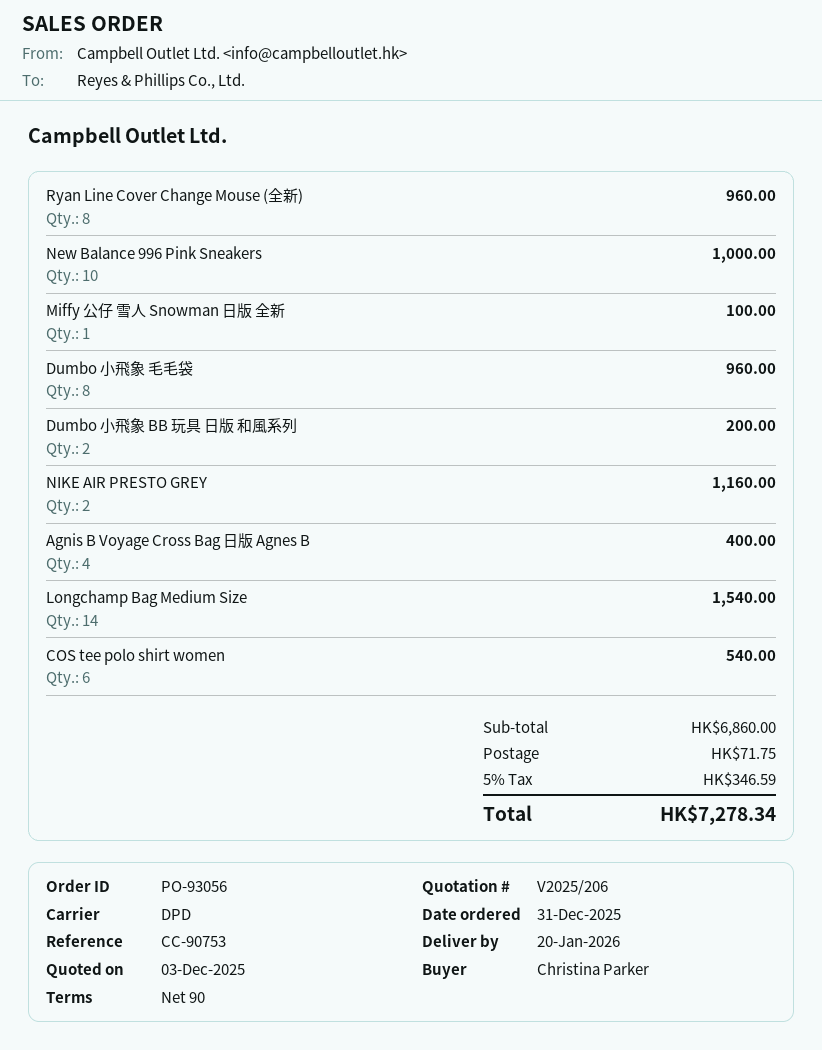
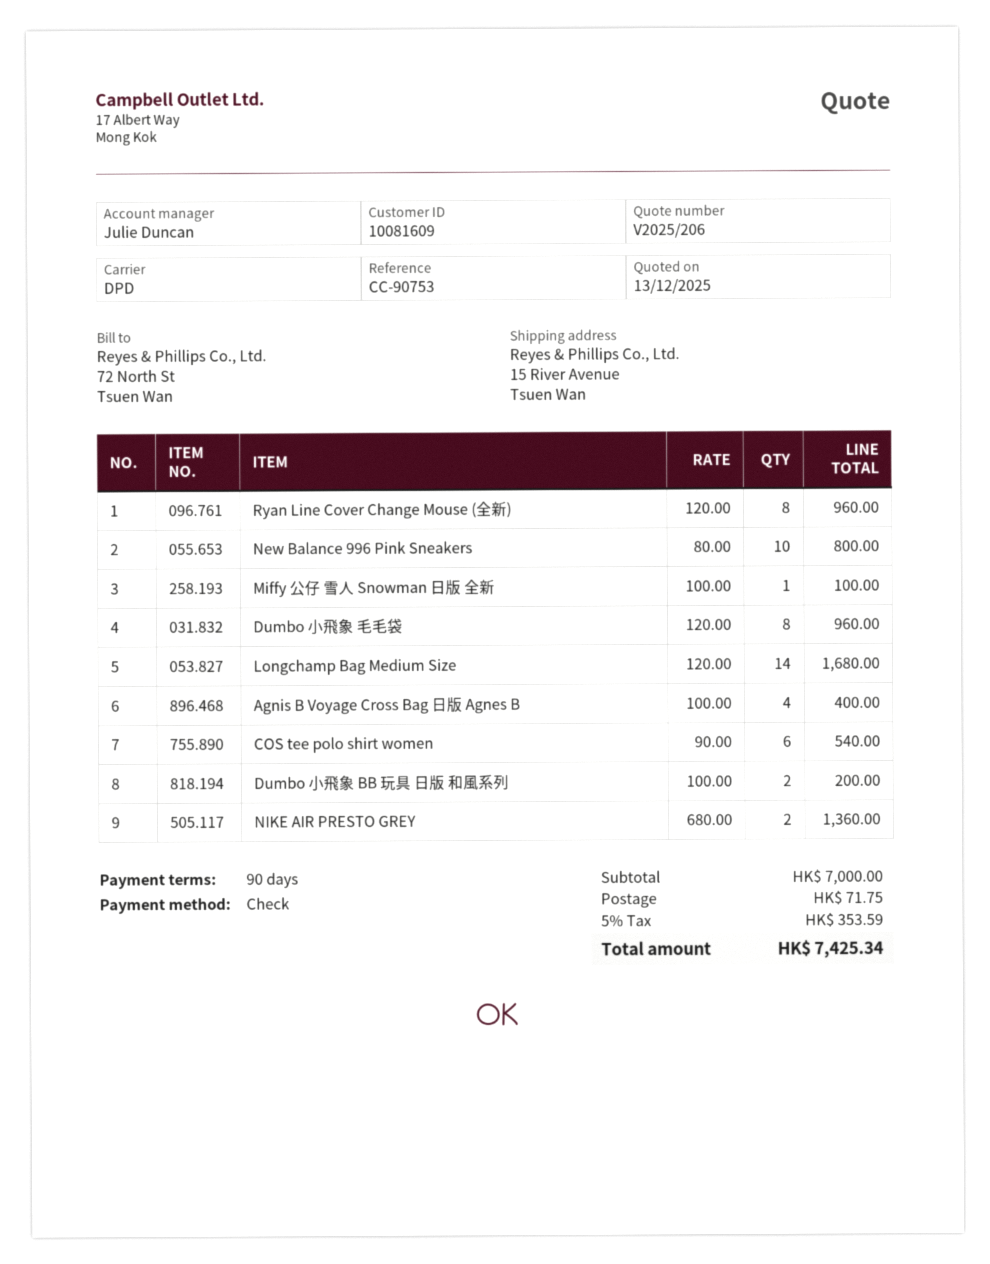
quote date: 2025-12-03 -> 2025-12-13
New Balance 996 Pink Sneakers: 10 for 1000.00 -> 10 for 800.00
NIKE AIR PRESTO GREY: 2 for 1160.00 -> 2 for 1360.00
Longchamp Bag Medium Size: 14 for 1540.00 -> 14 for 1680.00
subtotal: 6860.00 -> 7000.00
tax: 5% = 346.59 -> 5% = 353.59
total: 7278.34 -> 7425.34

